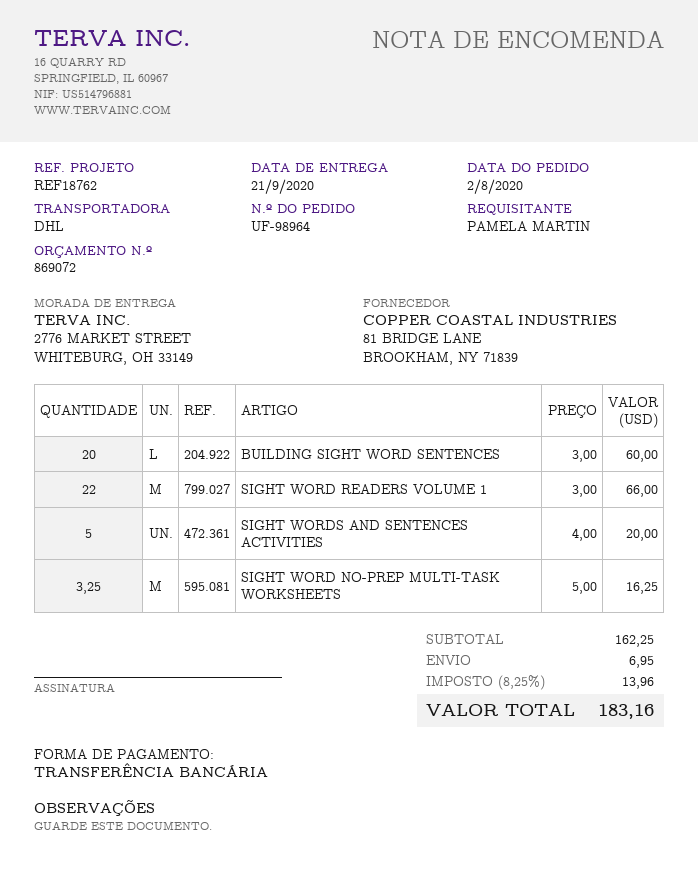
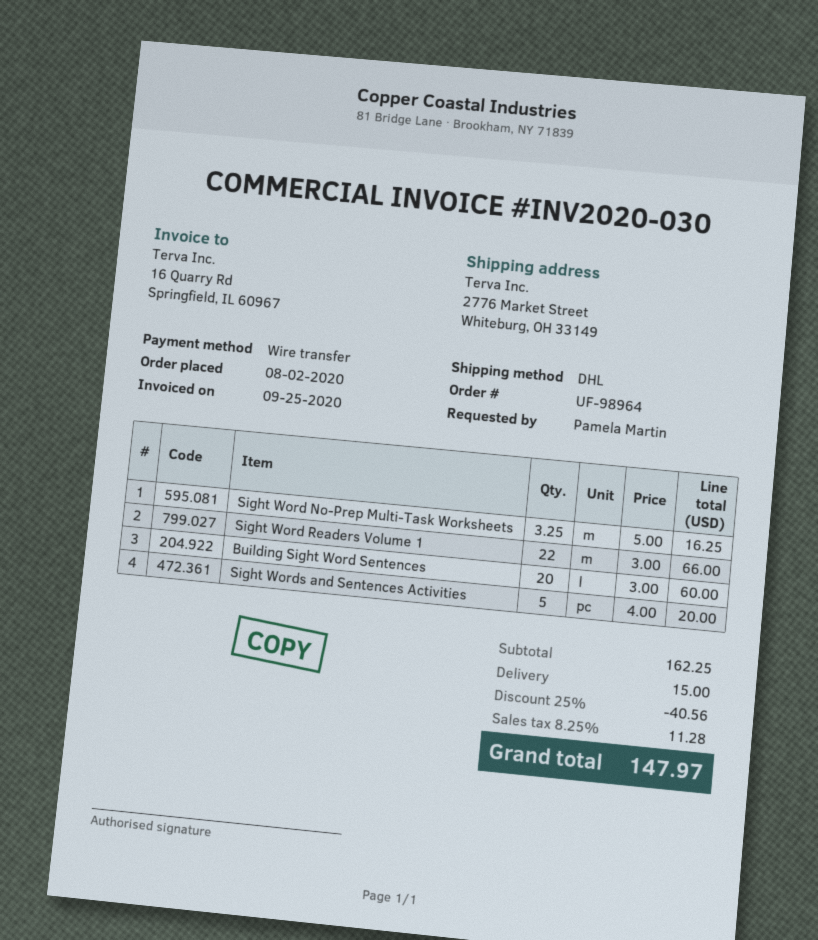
discount: none -> 25% = 40.56
shipping: 6.95 -> 15.00
tax: 8.25% = 13.96 -> 8.25% = 11.28
total: 183.16 -> 147.97

